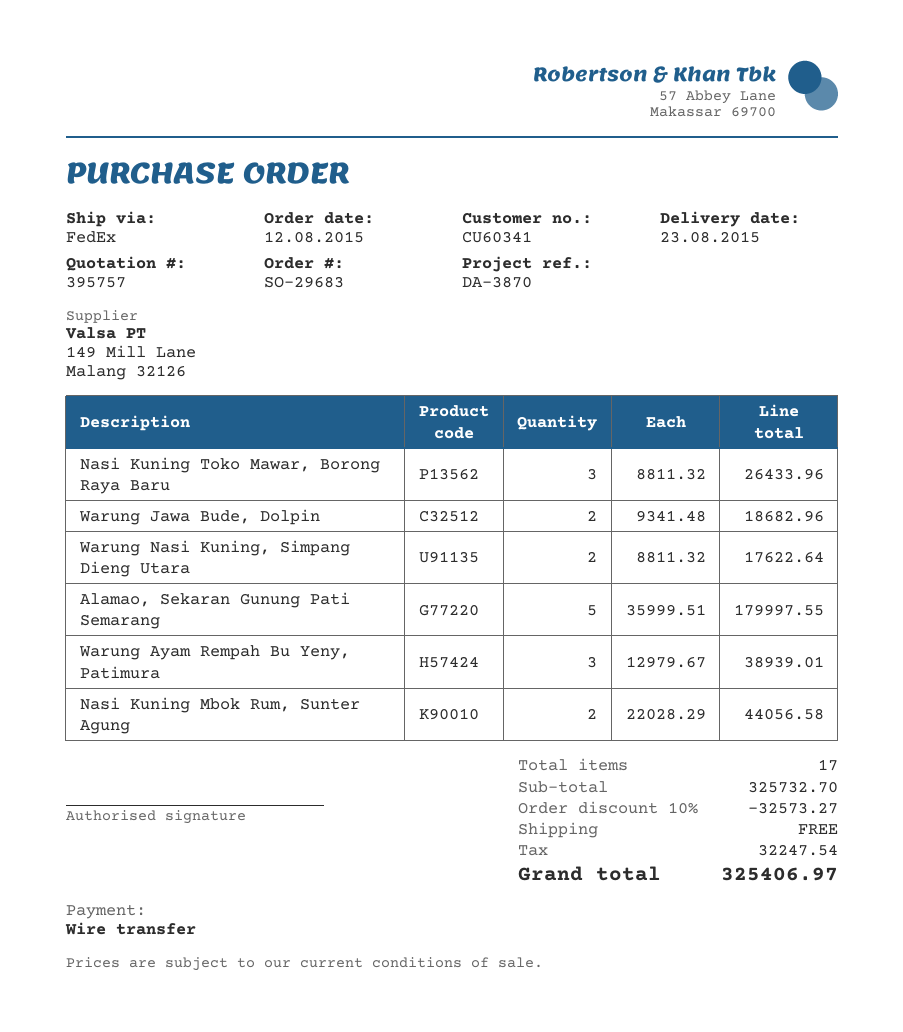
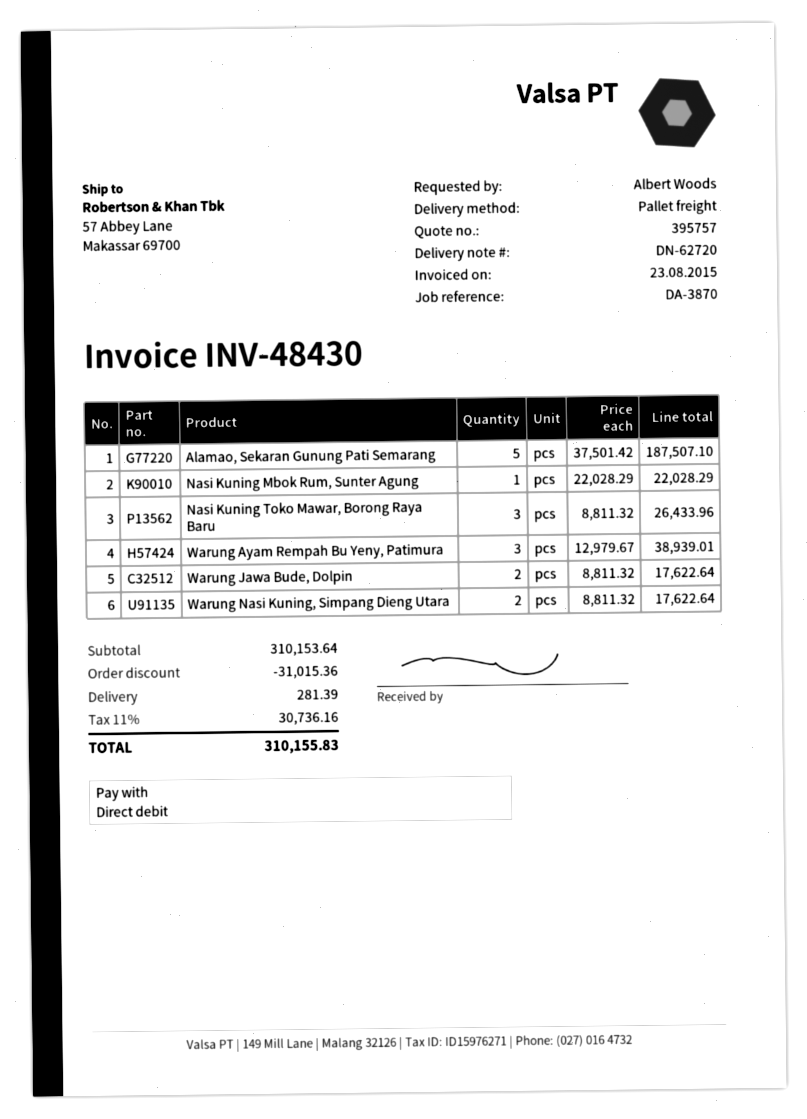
payment method: bank transfer -> direct debit
shipping method: FedEx -> pallet freight
Warung Jawa Bude, Dolpin: 2 x 9341.48 = 18682.96 -> 2 x 8811.32 = 17622.64
Alamao, Sekaran Gunung Pati Semarang: 5 x 35999.51 = 179997.55 -> 5 x 37501.42 = 187507.10
Nasi Kuning Mbok Rum, Sunter Agung: 2 x 22028.29 = 44056.58 -> 1 x 22028.29 = 22028.29
subtotal: 325732.70 -> 310153.64
discount: 32573.27 -> 31015.36
shipping: 0.00 -> 281.39
tax: 32247.54 -> 30736.16
total: 325406.97 -> 310155.83

